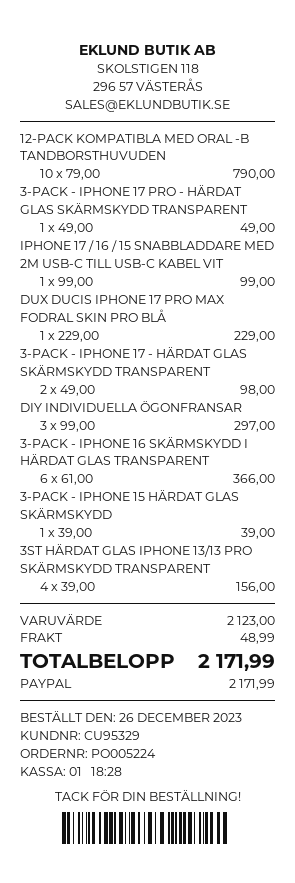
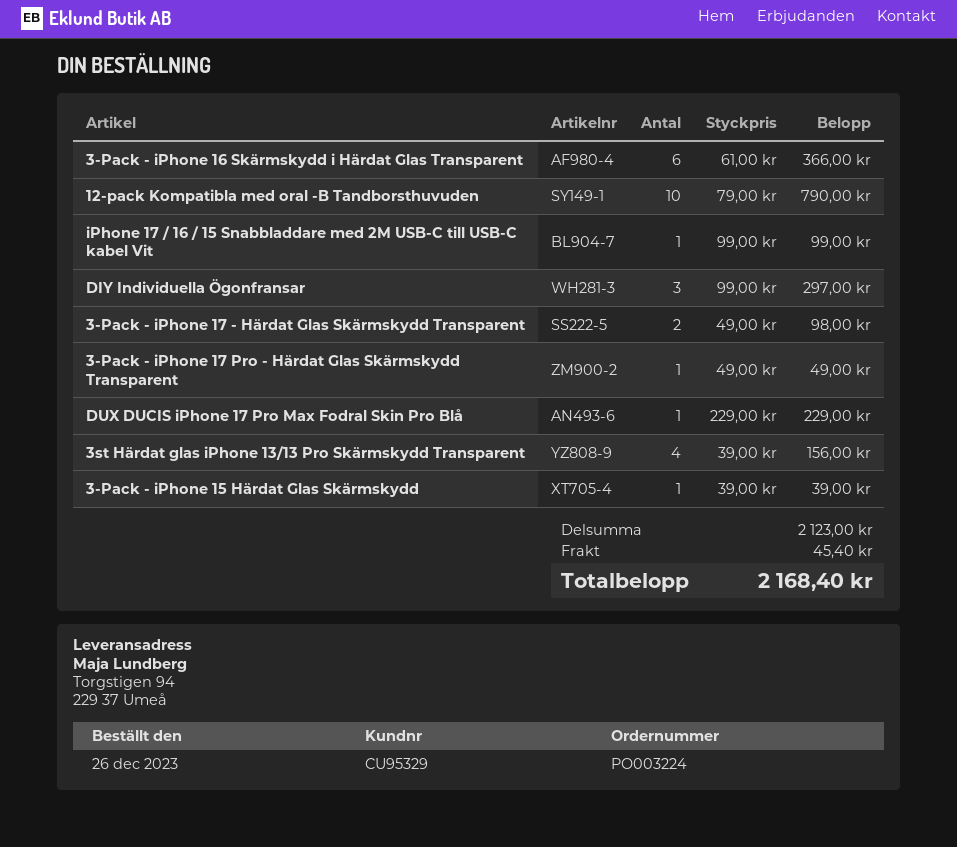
order number: PO005224 -> PO003224
shipping: 48.99 -> 45.40
total: 2171.99 -> 2168.40

